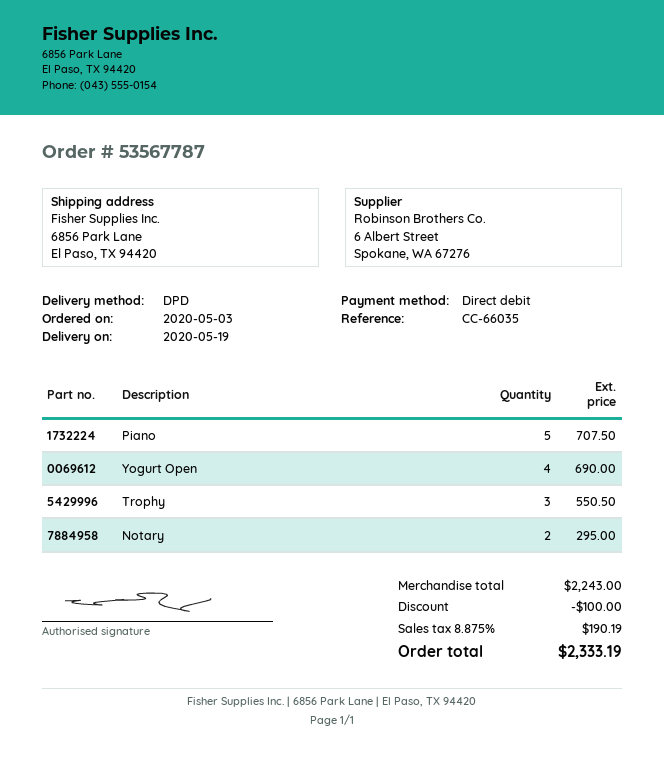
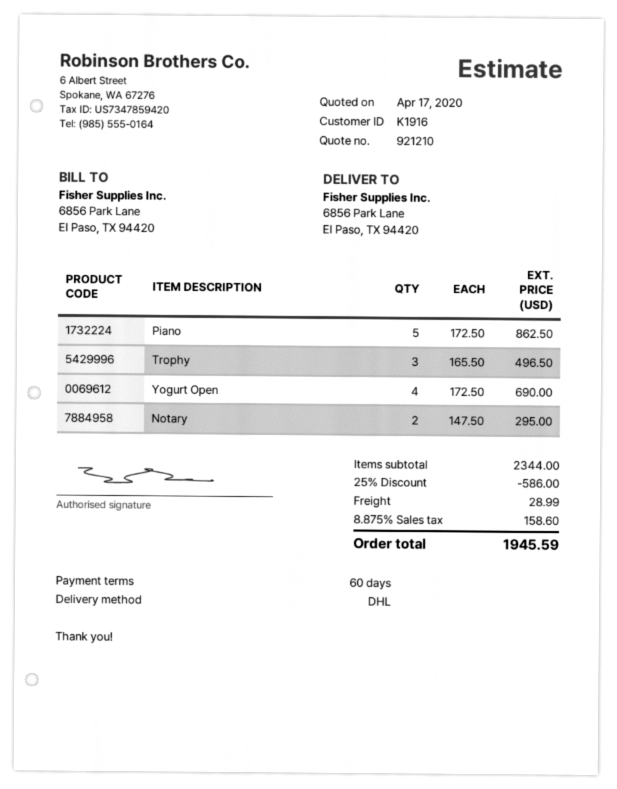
shipping method: DPD -> DHL
Piano: 5 for 707.50 -> 5 for 862.50
Trophy: 3 for 550.50 -> 3 for 496.50
subtotal: 2243.00 -> 2344.00
discount: 100.00 -> 586.00
shipping: none -> 28.99
tax: 8.875% = 190.19 -> 8.875% = 158.60
total: 2333.19 -> 1945.59

